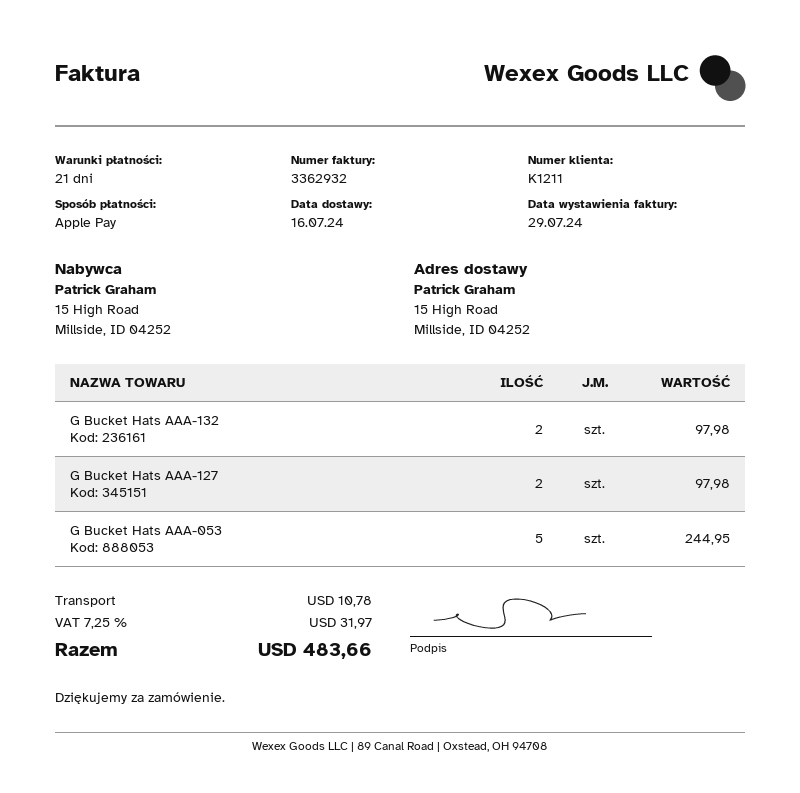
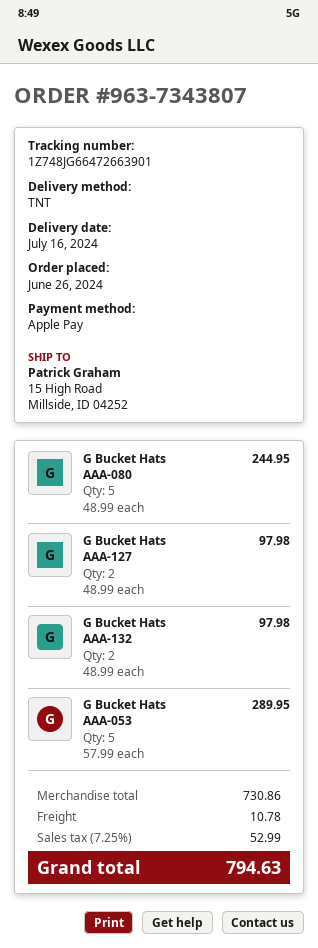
G Bucket Hats AAA-053: 5 for 244.95 -> 5 for 289.95
G Bucket Hats AAA-080: none -> 5 for 244.95
tax: 7.25% = 31.97 -> 7.25% = 52.99
total: 483.66 -> 794.63

